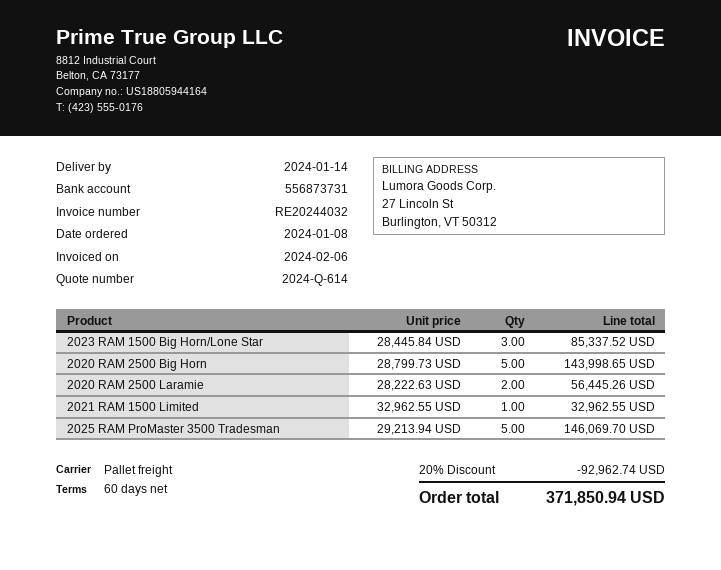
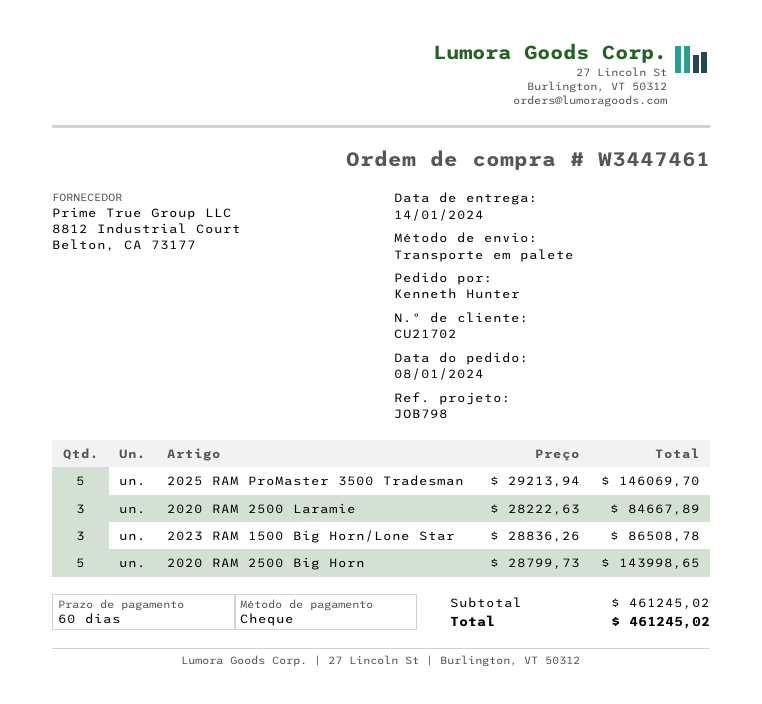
2023 RAM 1500 Big Horn/Lone Star: 3 x 28445.84 = 85337.52 -> 3 x 28836.26 = 86508.78
2020 RAM 2500 Laramie: 2 x 28222.63 = 56445.26 -> 3 x 28222.63 = 84667.89
2021 RAM 1500 Limited: 1 x 32962.55 = 32962.55 -> none
discount: 20% = 92962.74 -> none
total: 371850.94 -> 461245.02

